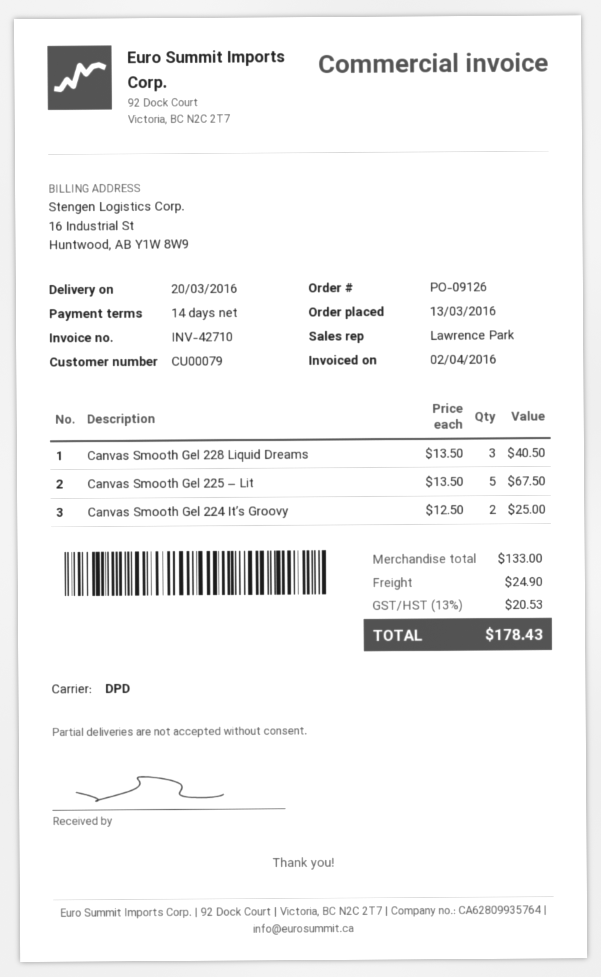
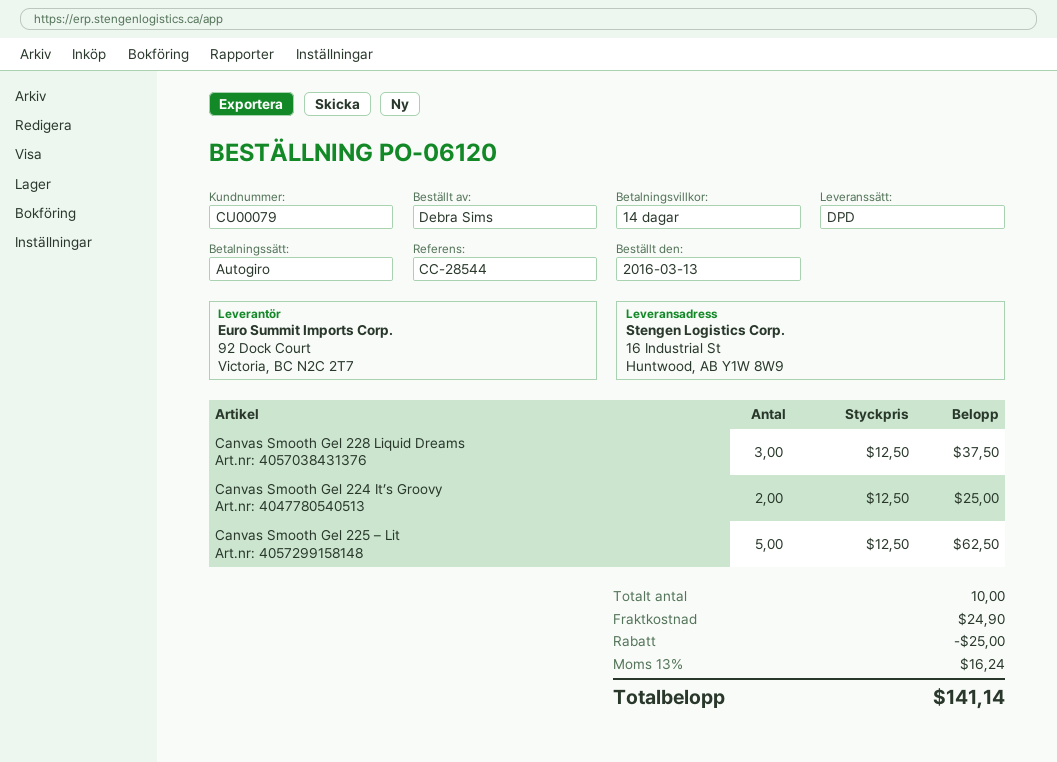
order number: PO-09126 -> PO-06120
Canvas Smooth Gel 228 Liquid Dreams: 3 x 13.50 = 40.50 -> 3 x 12.50 = 37.50
Canvas Smooth Gel 225 – Lit: 5 x 13.50 = 67.50 -> 5 x 12.50 = 62.50
discount: none -> 25.00
tax: 13% = 20.53 -> 13% = 16.24
total: 178.43 -> 141.14

